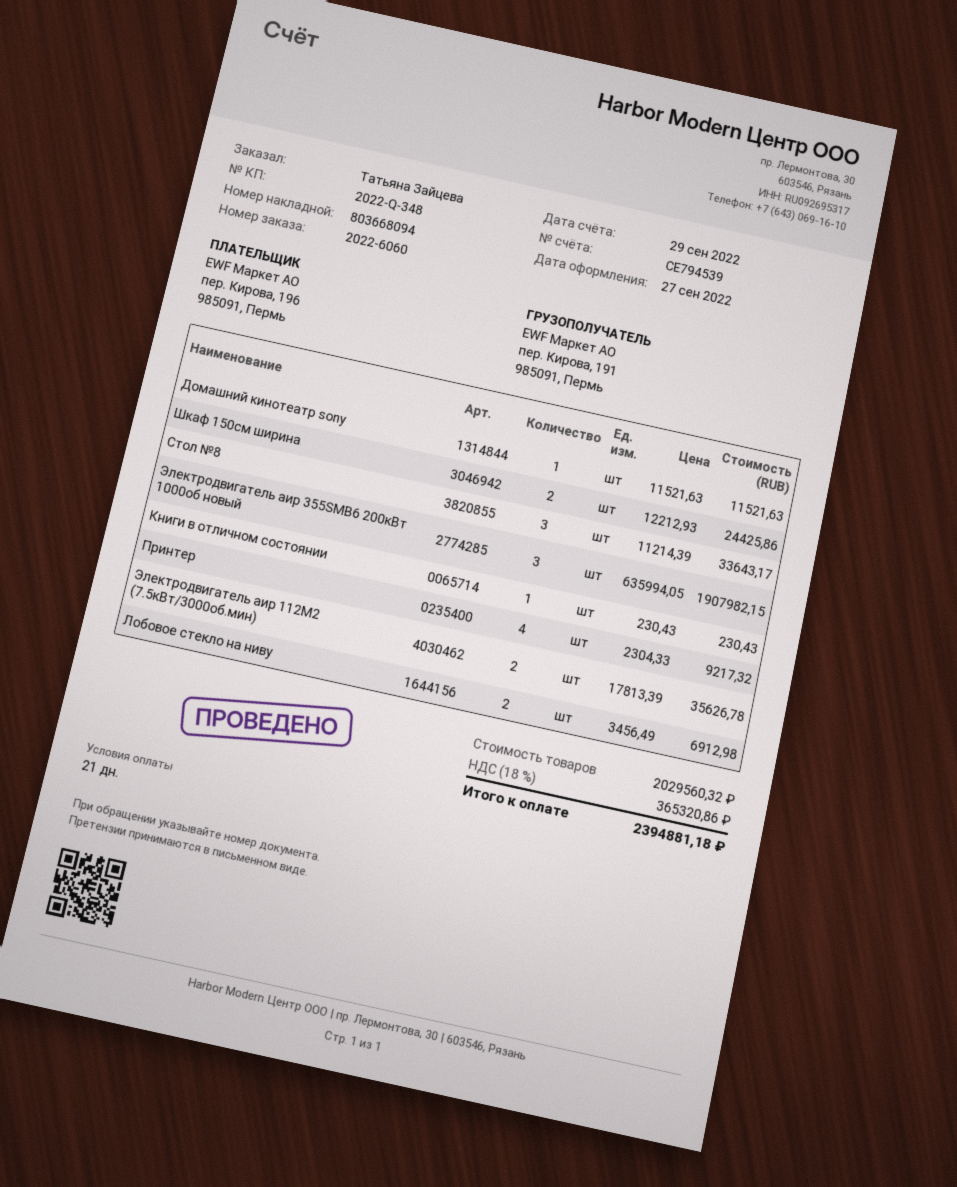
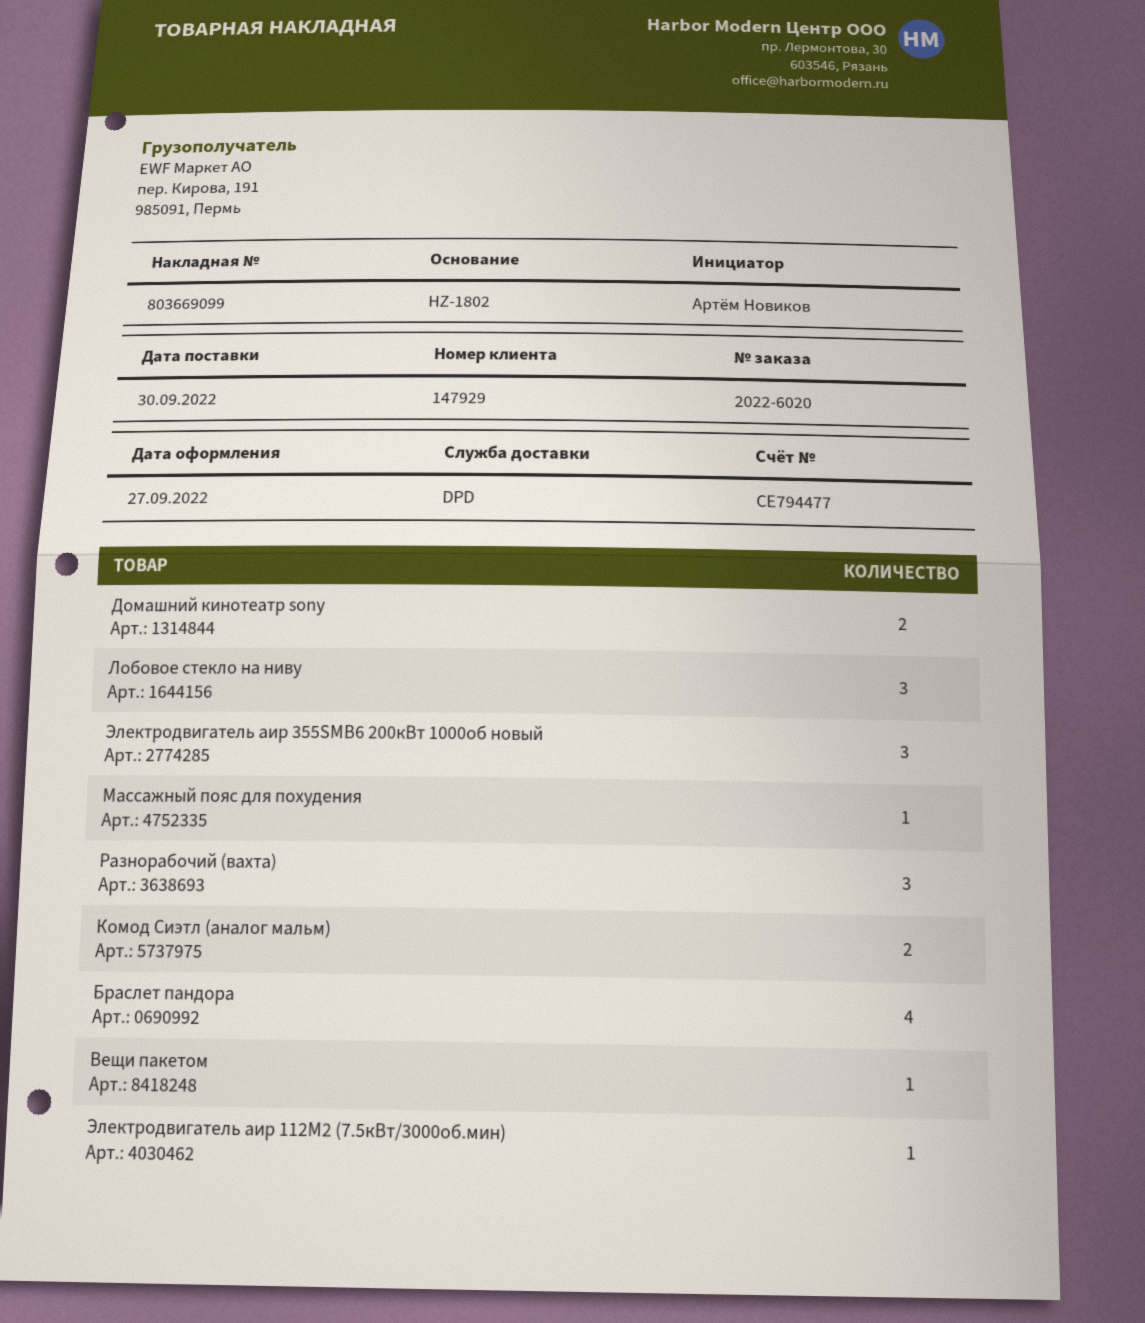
order number: 2022-6060 -> 2022-6020
delivery note number: 803668094 -> 803669099
invoice number: CE794539 -> CE794477
ordered by: Татьяна Зайцева -> Артём Новиков
Домашний кинотеатр sony: 1 -> 2
Шкаф 150см ширина: 2 -> none
Стол №8: 3 -> none
Книги в отличном состоянии: 1 -> none
Принтер: 4 -> none
Электродвигатель аир 112М2 (7.5кВт/3000об.мин): 2 -> 1
Лобовое стекло на ниву: 2 -> 3
Массажный пояс для похудения: none -> 1
Разнорабочий (вахта): none -> 3
Комод Сиэтл (аналог мальм): none -> 2
Браслет пандора: none -> 4
Вещи пакетом: none -> 1

